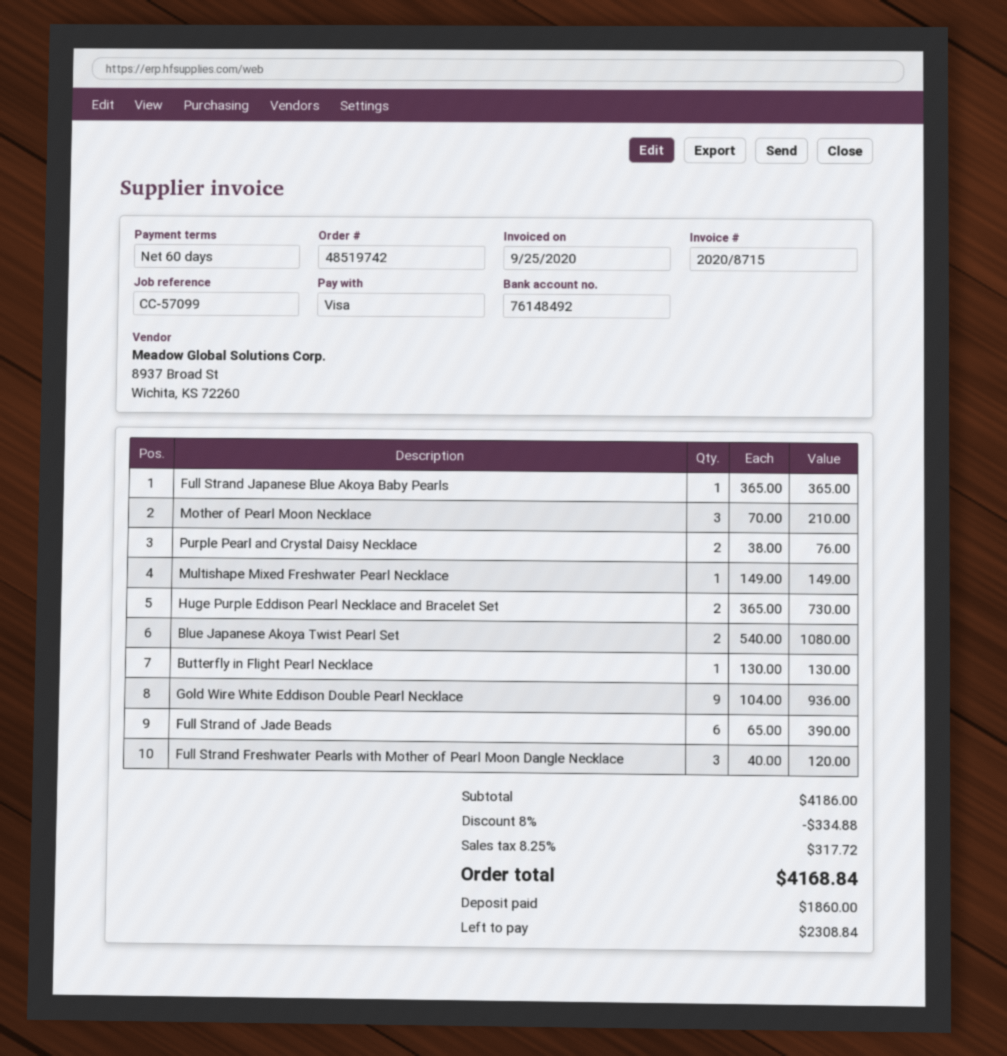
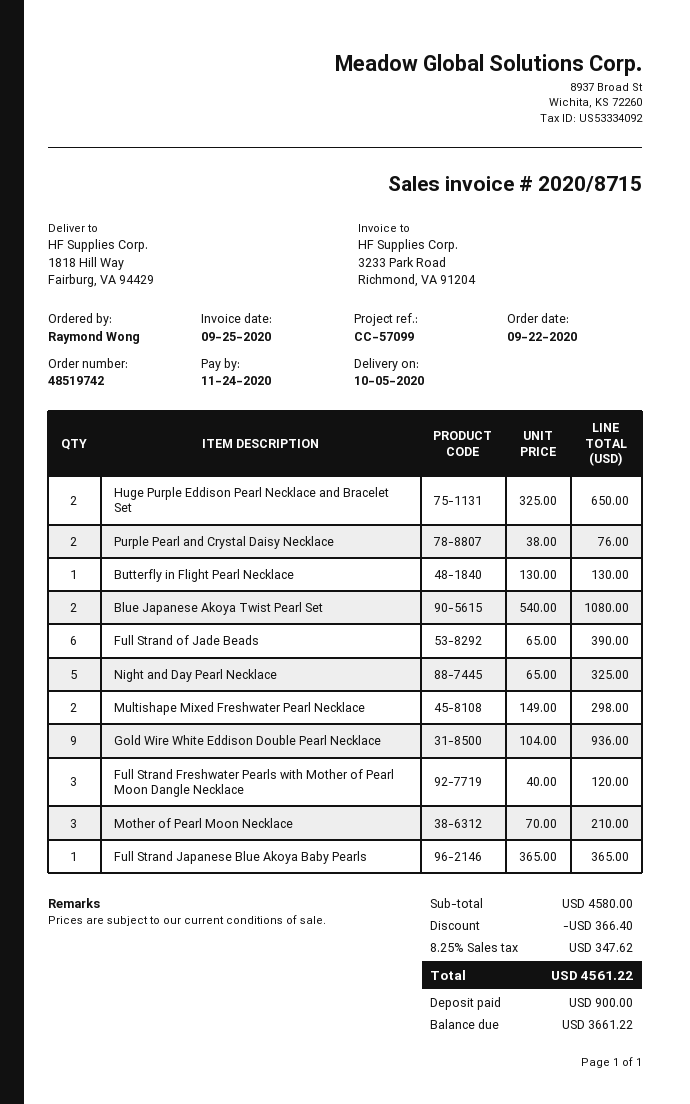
Multishape Mixed Freshwater Pearl Necklace: 1 x 149.00 = 149.00 -> 2 x 149.00 = 298.00
Huge Purple Eddison Pearl Necklace and Bracelet Set: 2 x 365.00 = 730.00 -> 2 x 325.00 = 650.00
Night and Day Pearl Necklace: none -> 5 x 65.00 = 325.00
subtotal: 4186.00 -> 4580.00
discount: 334.88 -> 366.40
tax: 8.25% = 317.72 -> 8.25% = 347.62
total: 4168.84 -> 4561.22
deposit: 1860.00 -> 900.00
balance: 2308.84 -> 3661.22

